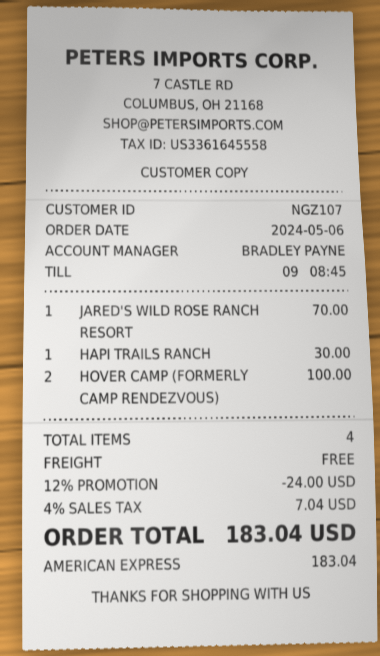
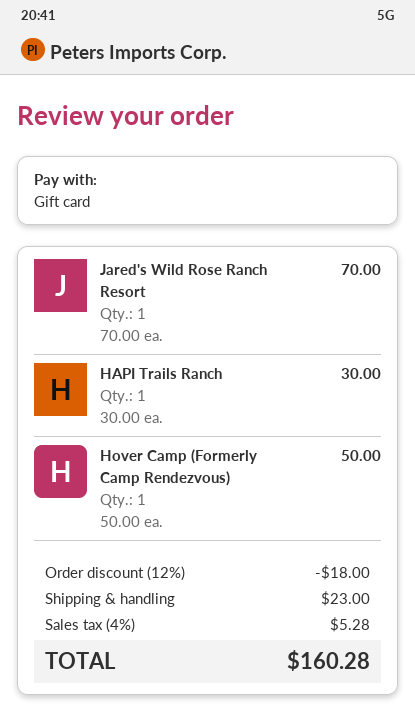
payment method: American Express -> gift card
HOVER CAMP (FORMERLY CAMP RENDEZVOUS): 2 for 100.00 -> 1 for 50.00
discount: 12% = 24.00 -> 12% = 18.00
shipping: 0.00 -> 23.00
tax: 4% = 7.04 -> 4% = 5.28
total: 183.04 -> 160.28

